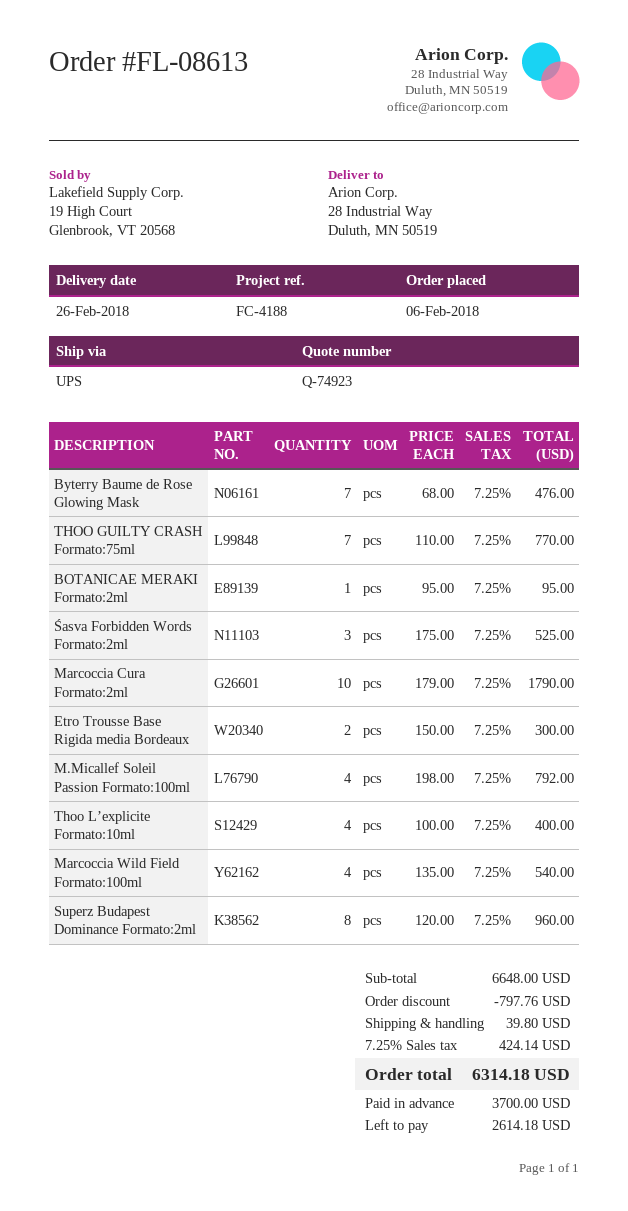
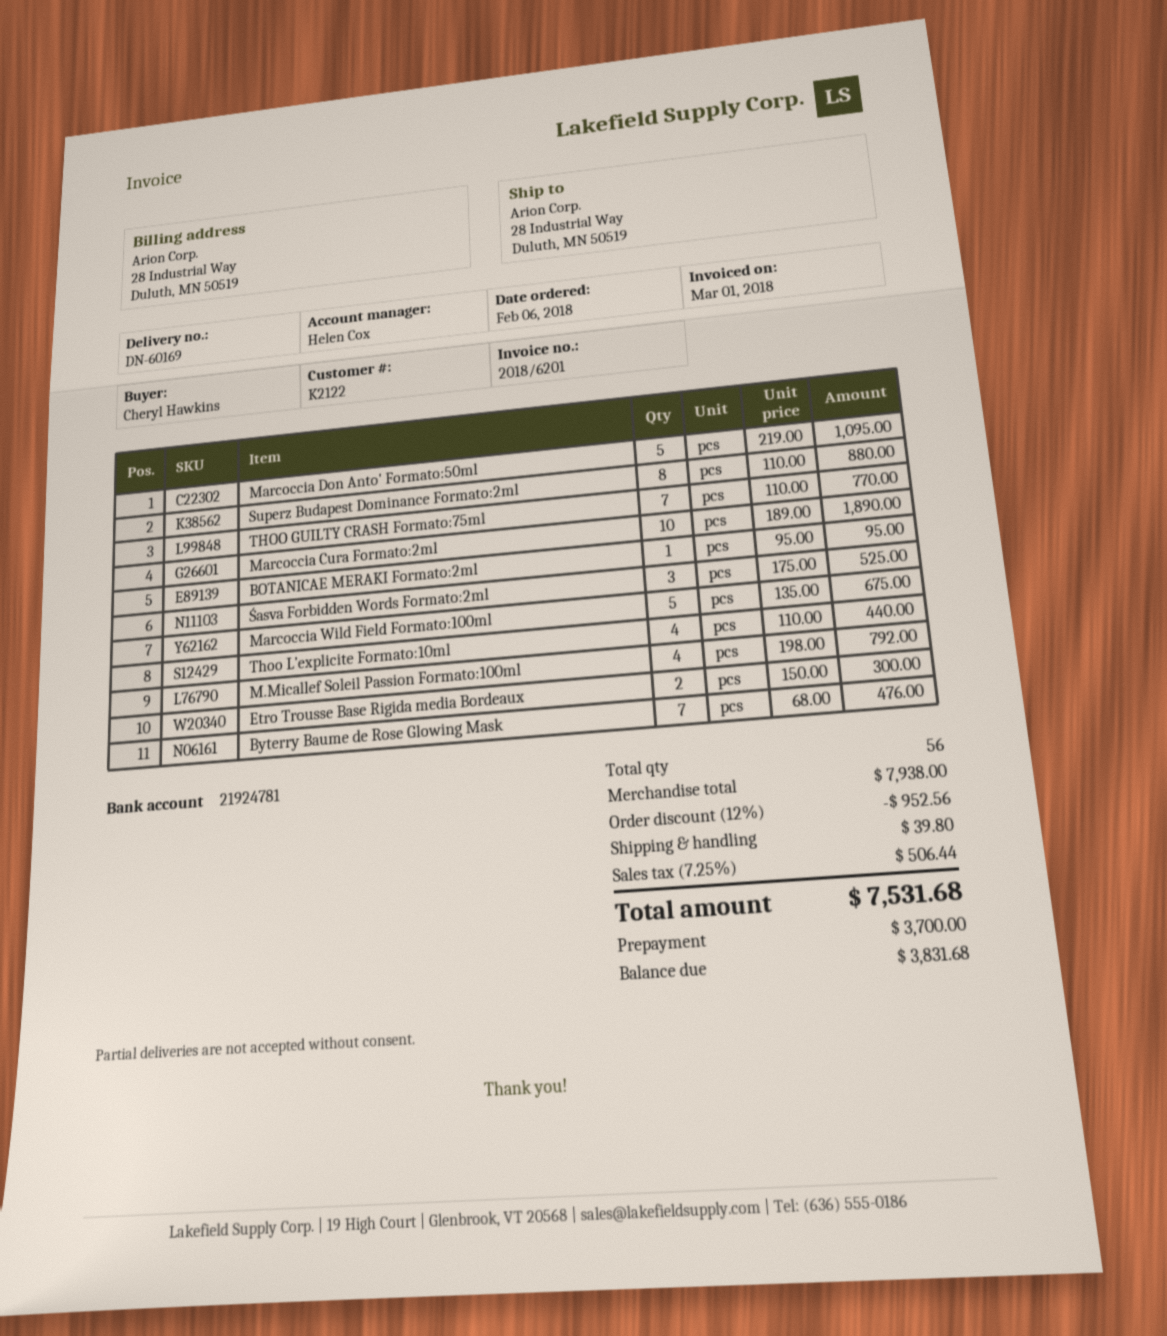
Marcoccia Cura Formato:2ml: 10 x 179.00 = 1790.00 -> 10 x 189.00 = 1890.00
Thoo L’explicite Formato:10ml: 4 x 100.00 = 400.00 -> 4 x 110.00 = 440.00
Marcoccia Wild Field Formato:100ml: 4 x 135.00 = 540.00 -> 5 x 135.00 = 675.00
Superz Budapest Dominance Formato:2ml: 8 x 120.00 = 960.00 -> 8 x 110.00 = 880.00
Marcoccia Don Anto' Formato:50ml: none -> 5 x 219.00 = 1095.00
subtotal: 6648.00 -> 7938.00
discount: 797.76 -> 952.56
tax: 7.25% = 424.14 -> 7.25% = 506.44
total: 6314.18 -> 7531.68
balance: 2614.18 -> 3831.68

